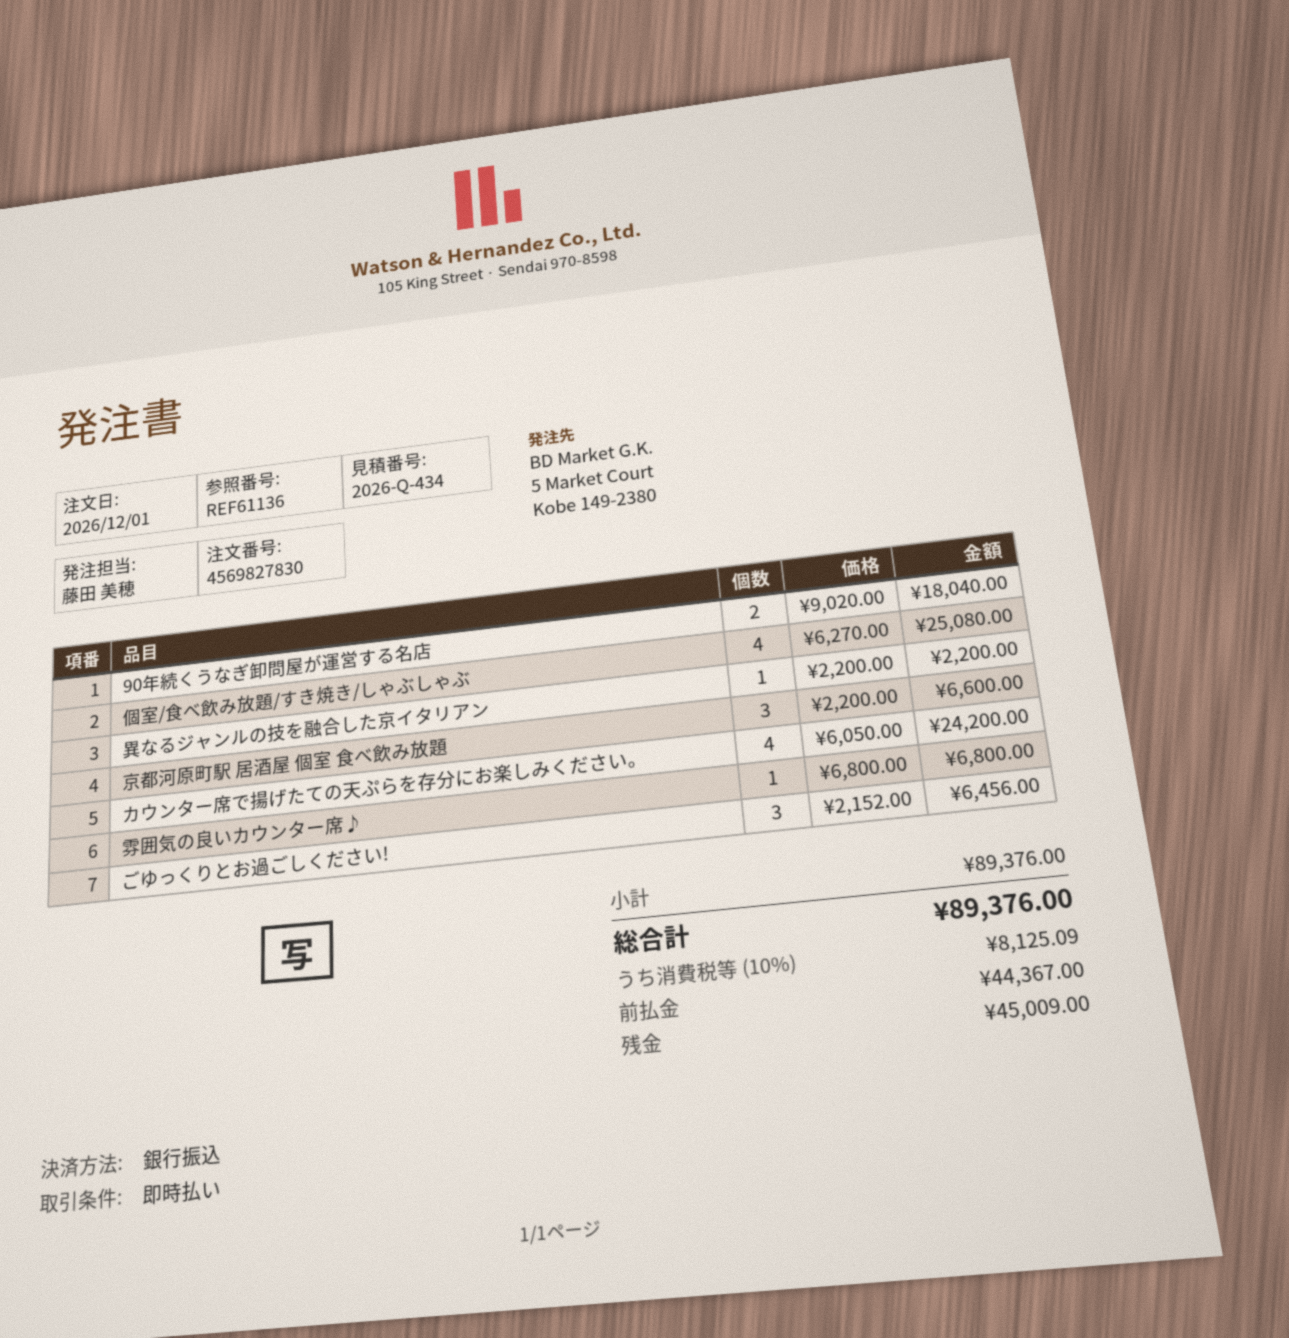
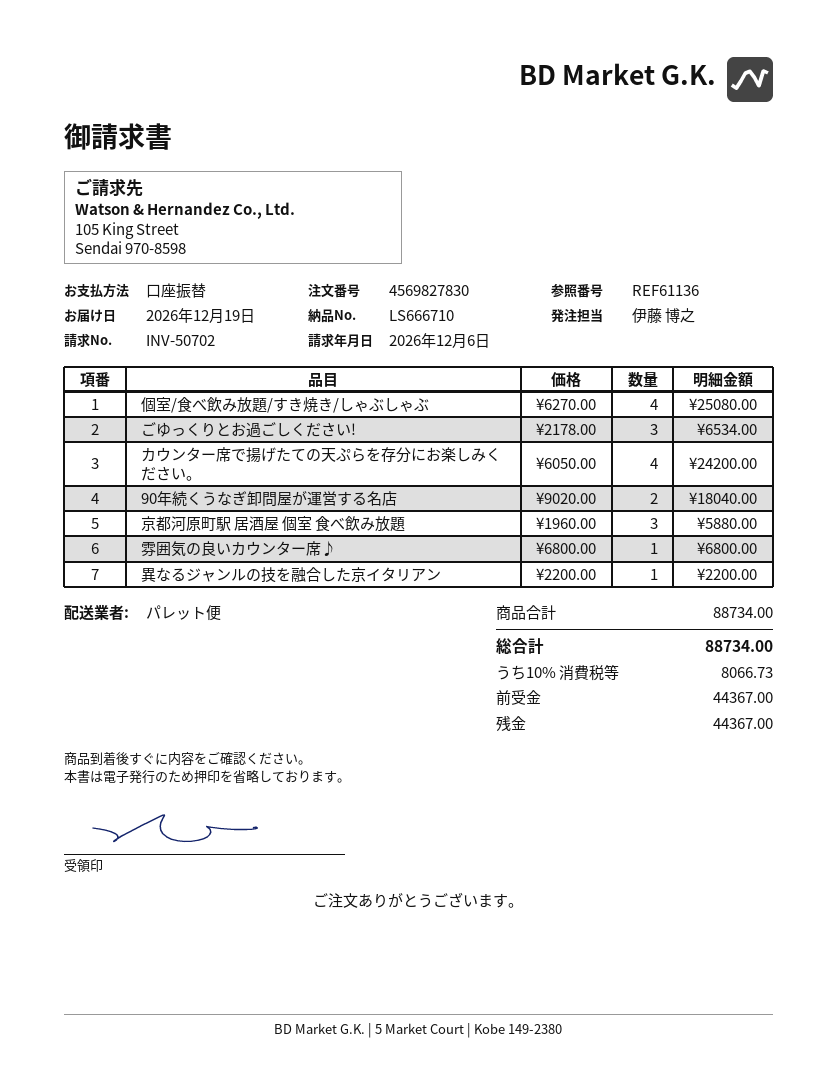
ordered by: 藤田 美穂 -> 伊藤 博之
payment method: bank transfer -> direct debit
京都河原町駅 居酒屋 個室 食べ飲み放題: 3 x 2200.00 = 6600.00 -> 3 x 1960.00 = 5880.00
ごゆっくりとお過ごしください!: 3 x 2152.00 = 6456.00 -> 3 x 2178.00 = 6534.00
subtotal: 89376.00 -> 88734.00
tax: 10% = 8125.09 -> 10% = 8066.73
total: 89376.00 -> 88734.00
balance: 45009.00 -> 44367.00

